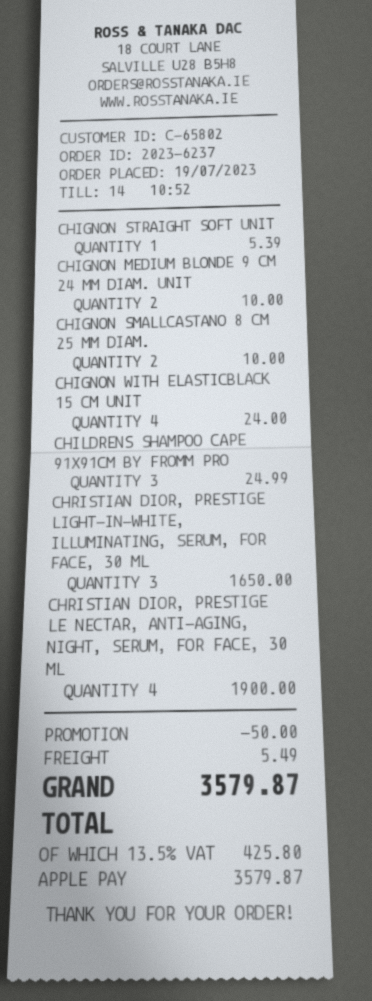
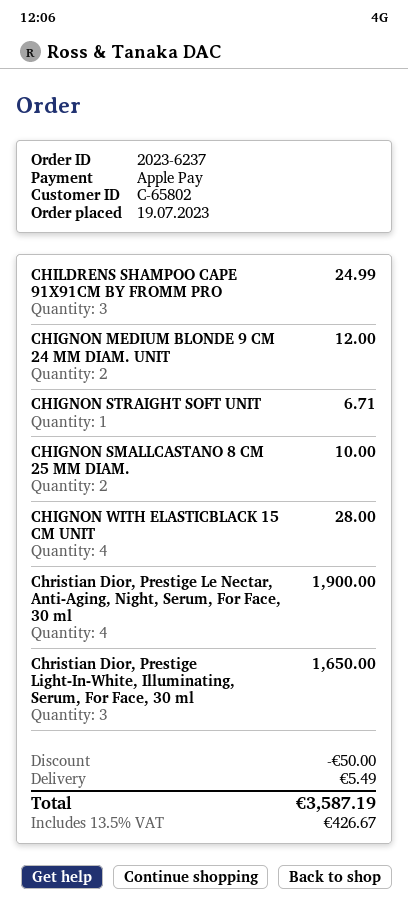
CHIGNON STRAIGHT SOFT UNIT: 1 for 5.39 -> 1 for 6.71
CHIGNON MEDIUM BLONDE 9 CM 24 MM DIAM. UNIT: 2 for 10.00 -> 2 for 12.00
CHIGNON WITH ELASTICBLACK 15 CM UNIT: 4 for 24.00 -> 4 for 28.00
tax: 13.5% = 425.80 -> 13.5% = 426.67
total: 3579.87 -> 3587.19

